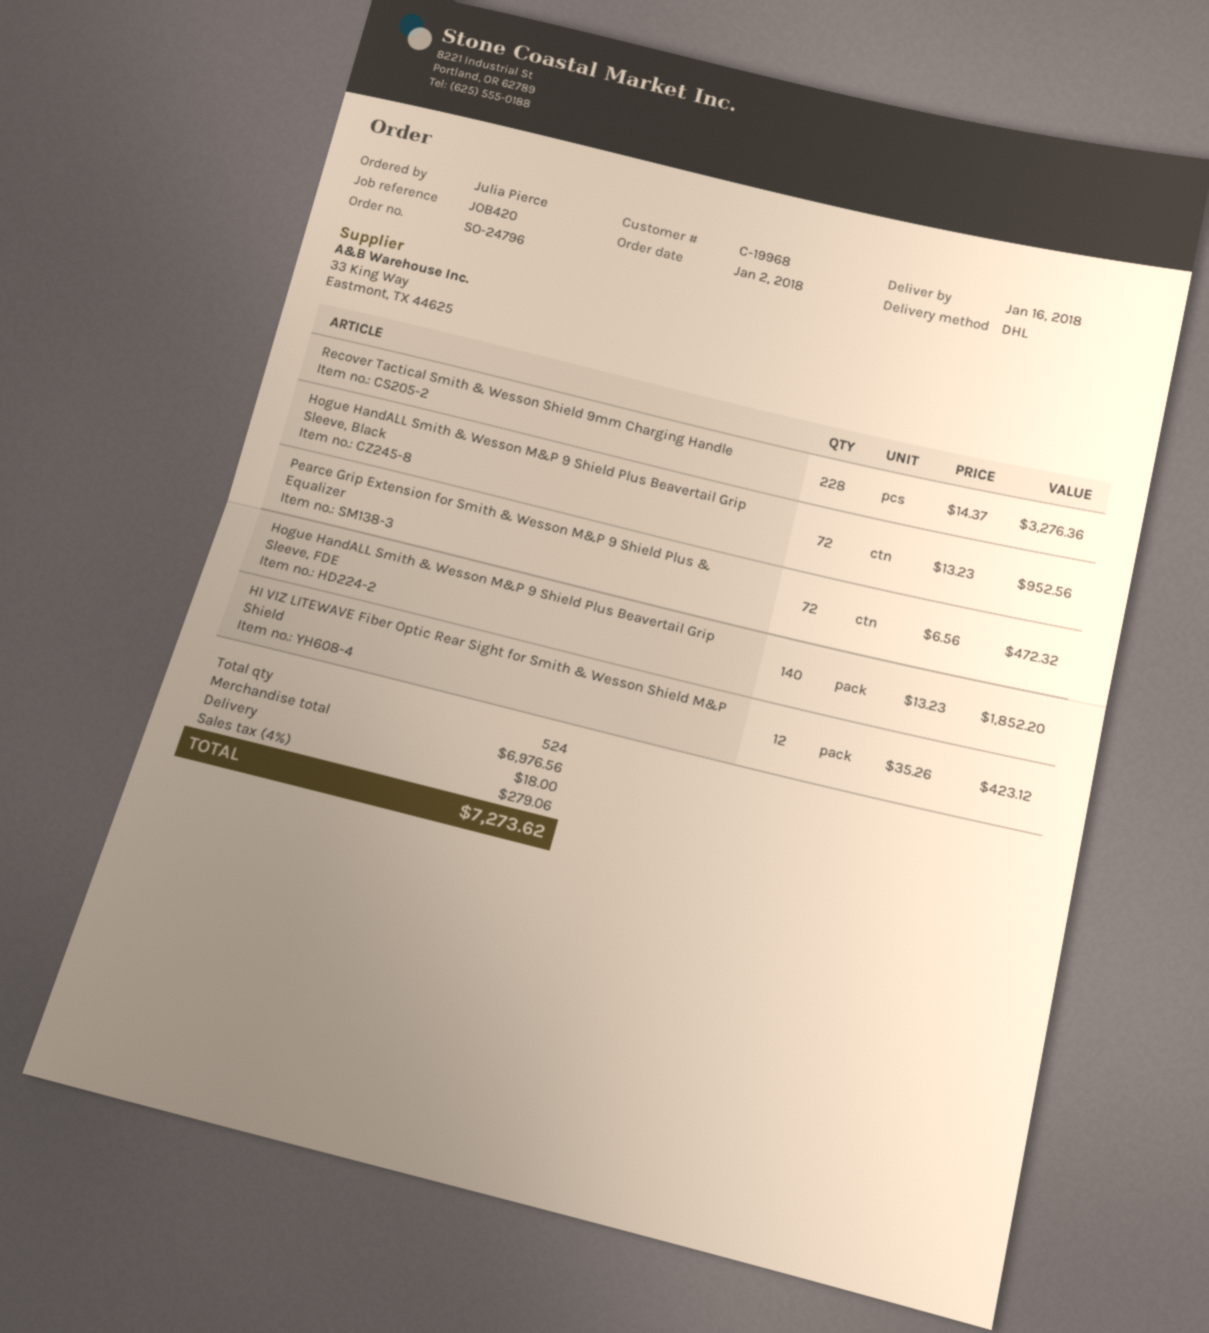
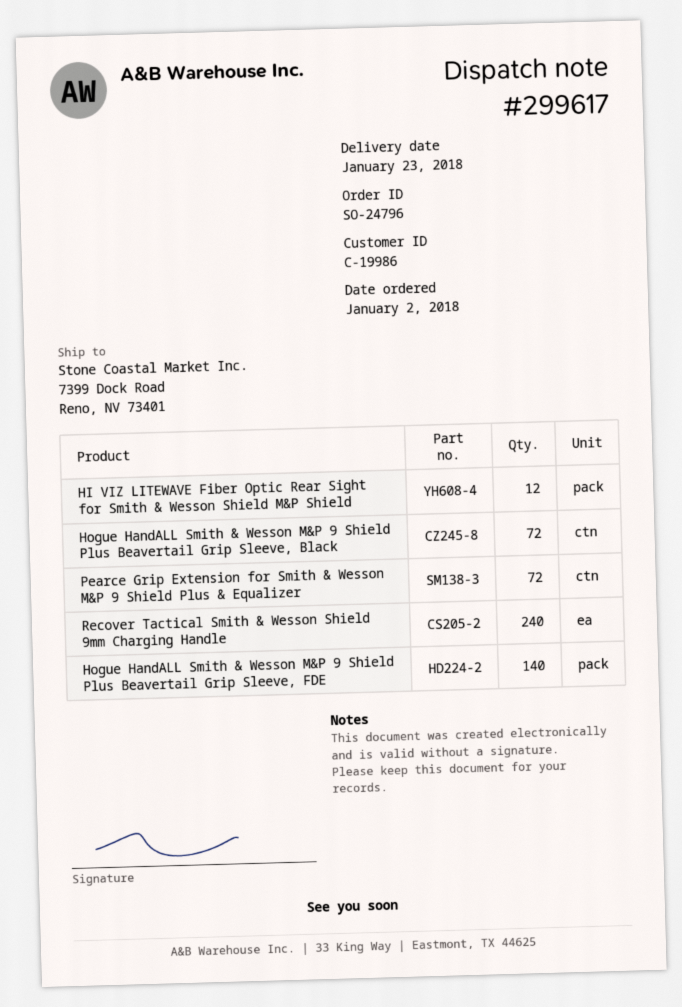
delivery date: 2018-01-16 -> 2018-01-23
customer number: C-19968 -> C-19986
Recover Tactical Smith & Wesson Shield 9mm Charging Handle: 228 -> 240

